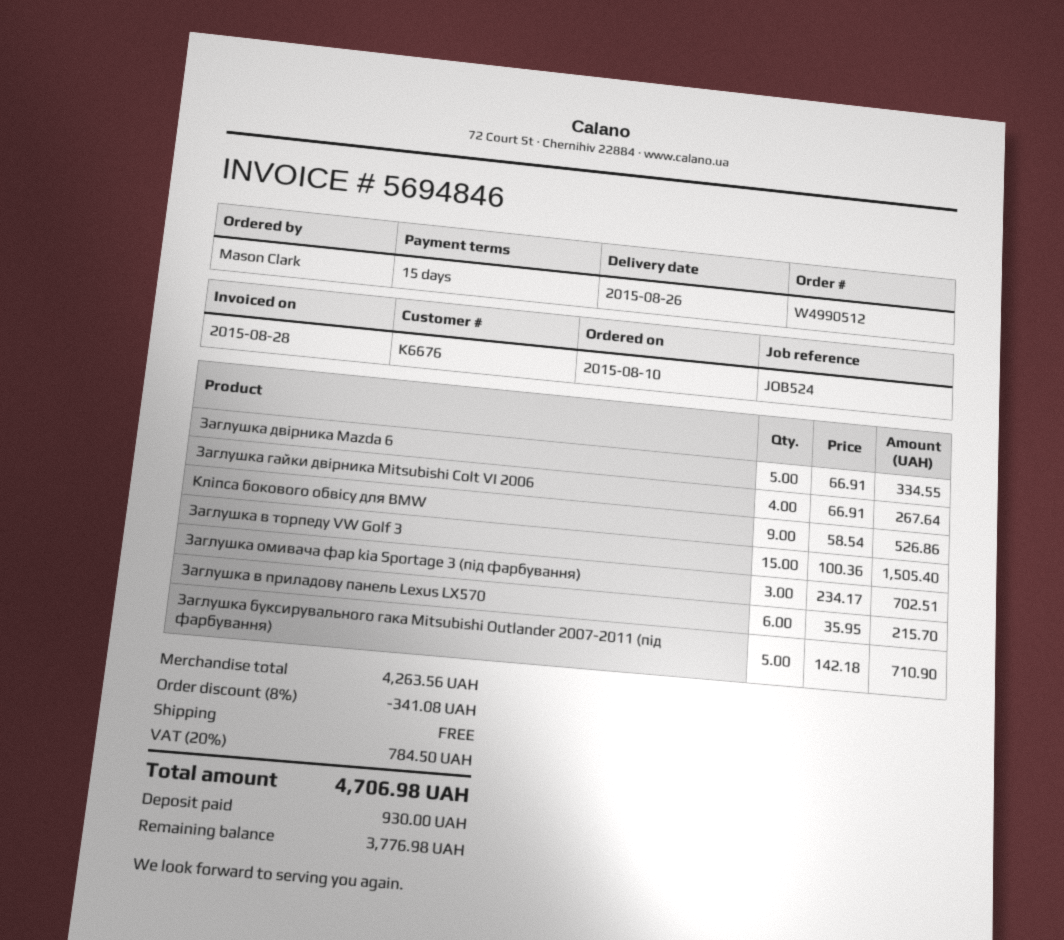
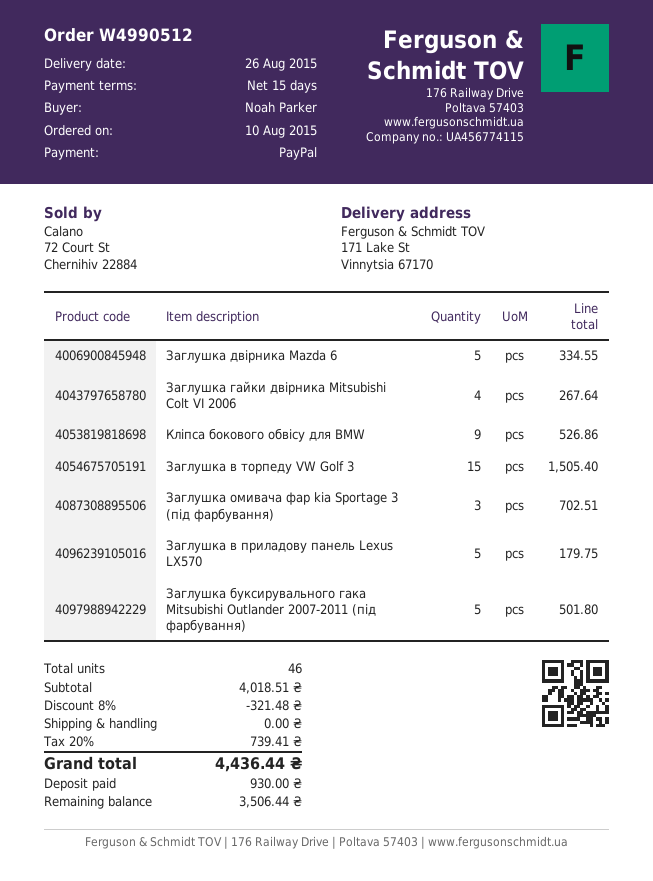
ordered by: Mason Clark -> Noah Parker
Заглушка в приладову панель Lexus LX570: 6 for 215.70 -> 5 for 179.75
Заглушка буксирувального гака Mitsubishi Outlander 2007-2011 (під фарбування): 5 for 710.90 -> 5 for 501.80
subtotal: 4263.56 -> 4018.51
discount: 8% = 341.08 -> 8% = 321.48
tax: 20% = 784.50 -> 20% = 739.41
total: 4706.98 -> 4436.44
balance: 3776.98 -> 3506.44

